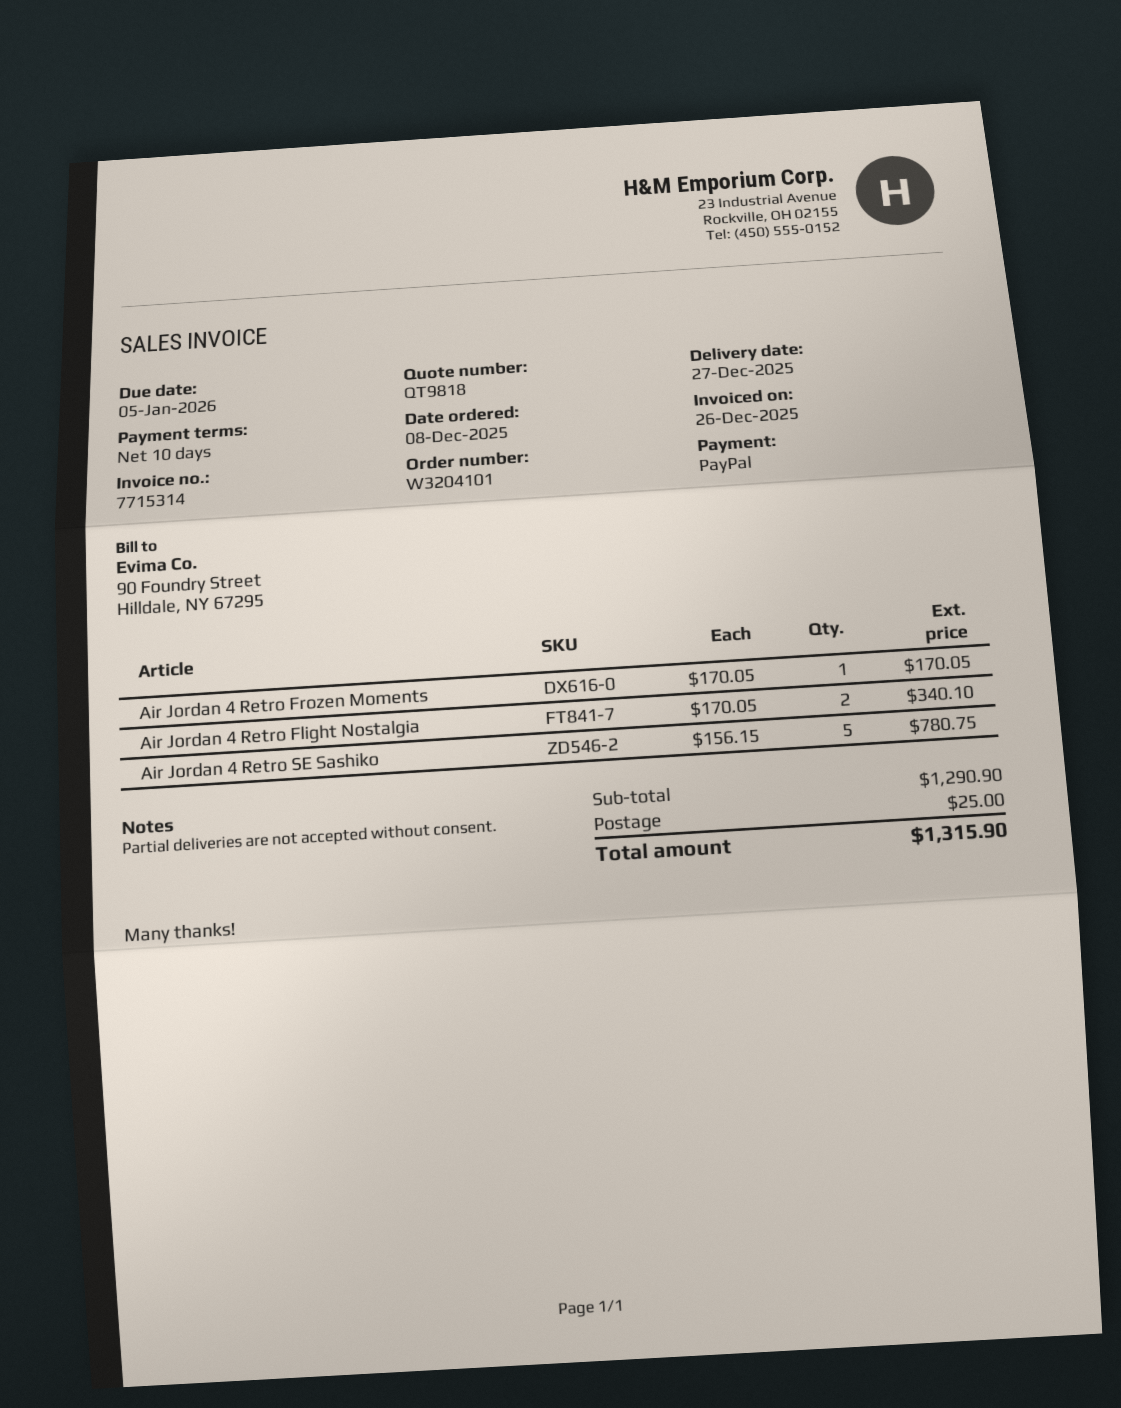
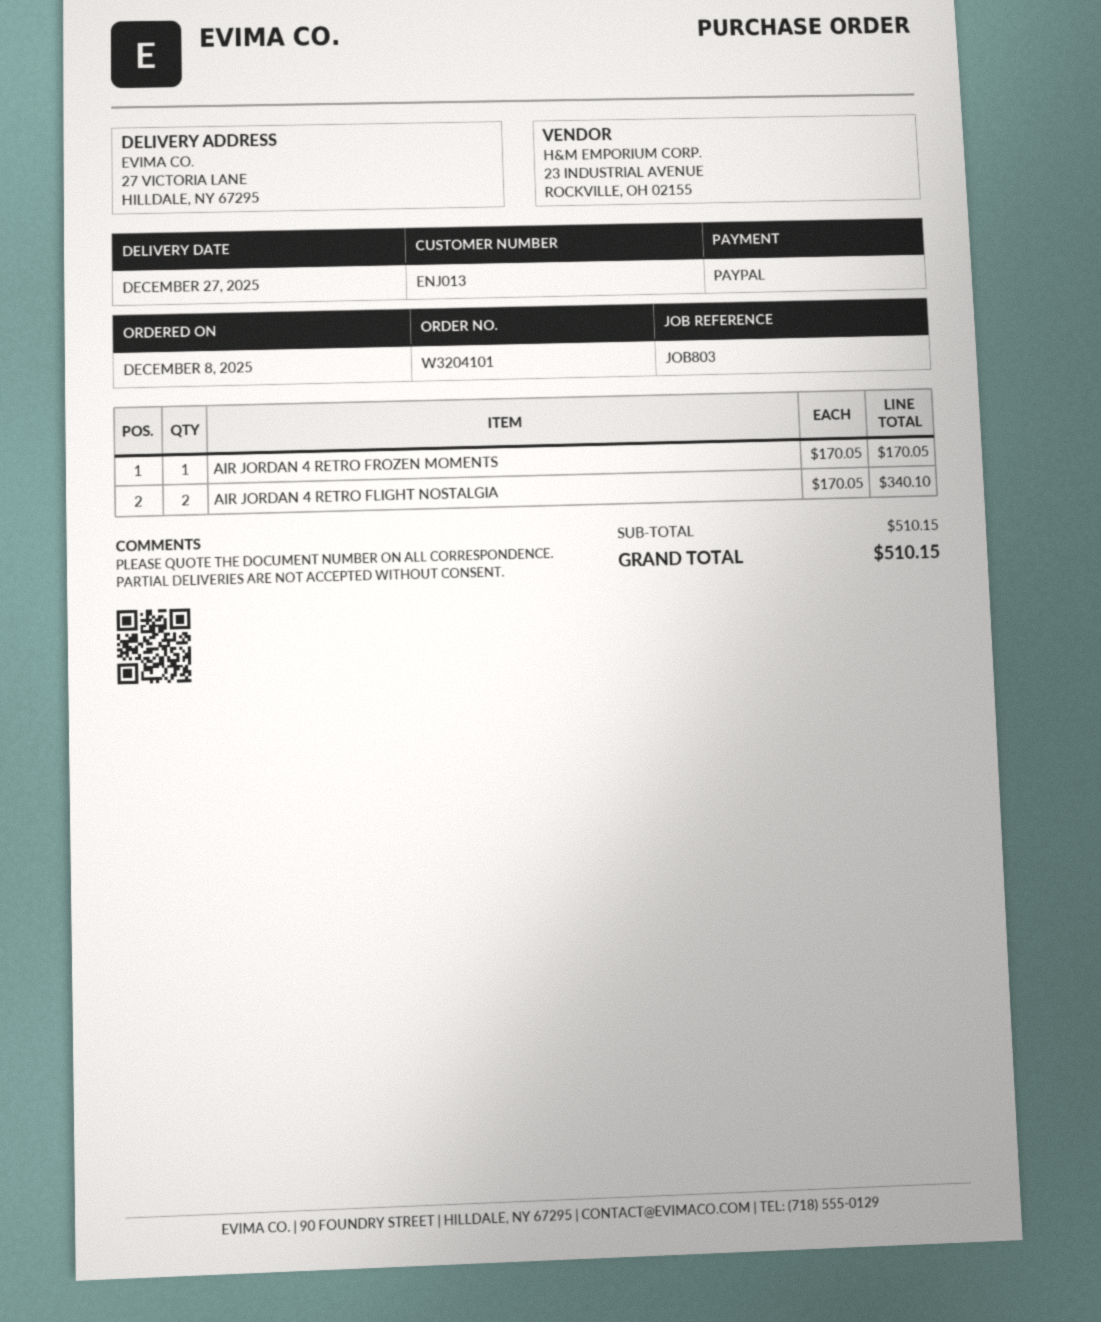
Air Jordan 4 Retro SE Sashiko: 5 x 156.15 = 780.75 -> none
subtotal: 1290.90 -> 510.15
shipping: 25.00 -> none
total: 1315.90 -> 510.15

